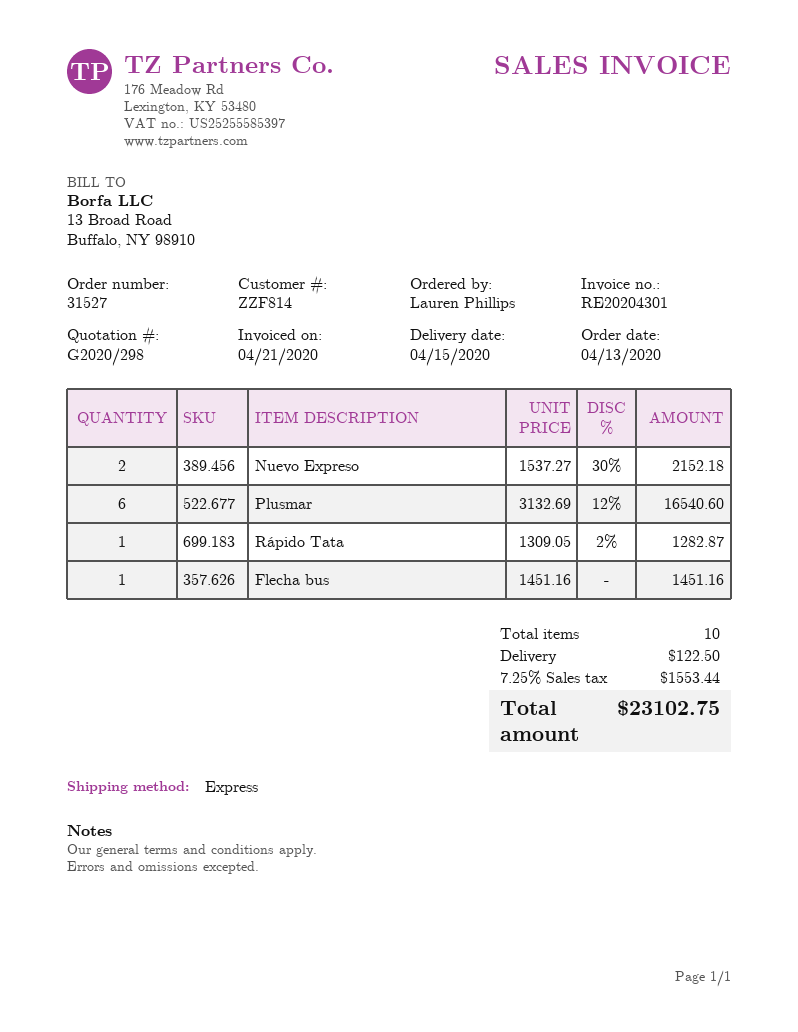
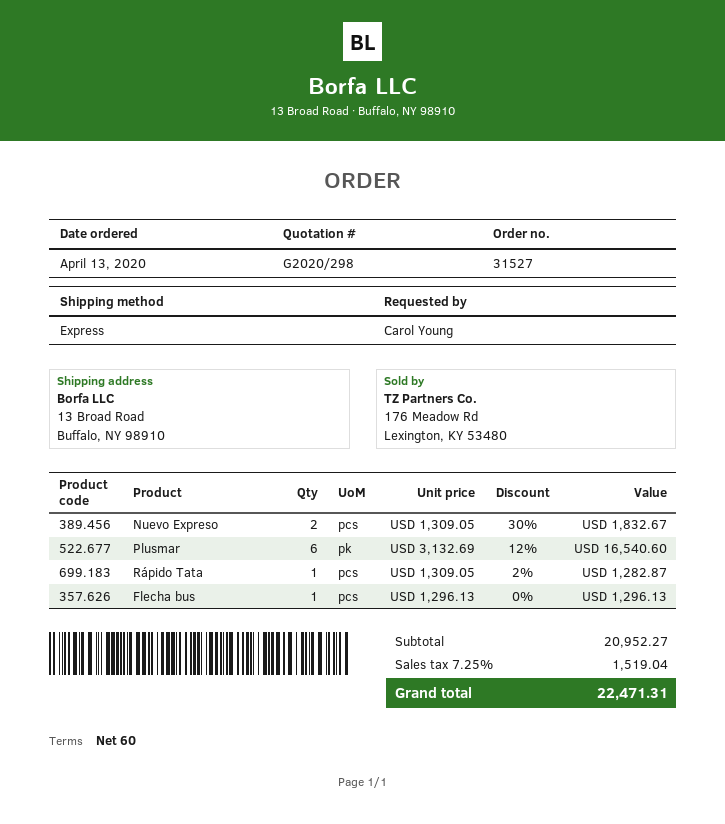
ordered by: Lauren Phillips -> Carol Young
Nuevo Expreso: 2 x 1537.27 - 30% = 2152.18 -> 2 x 1309.05 - 30% = 1832.67
Flecha bus: 1 x 1451.16 = 1451.16 -> 1 x 1296.13 = 1296.13
shipping: 122.50 -> none
tax: 7.25% = 1553.44 -> 7.25% = 1519.04
total: 23102.75 -> 22471.31

